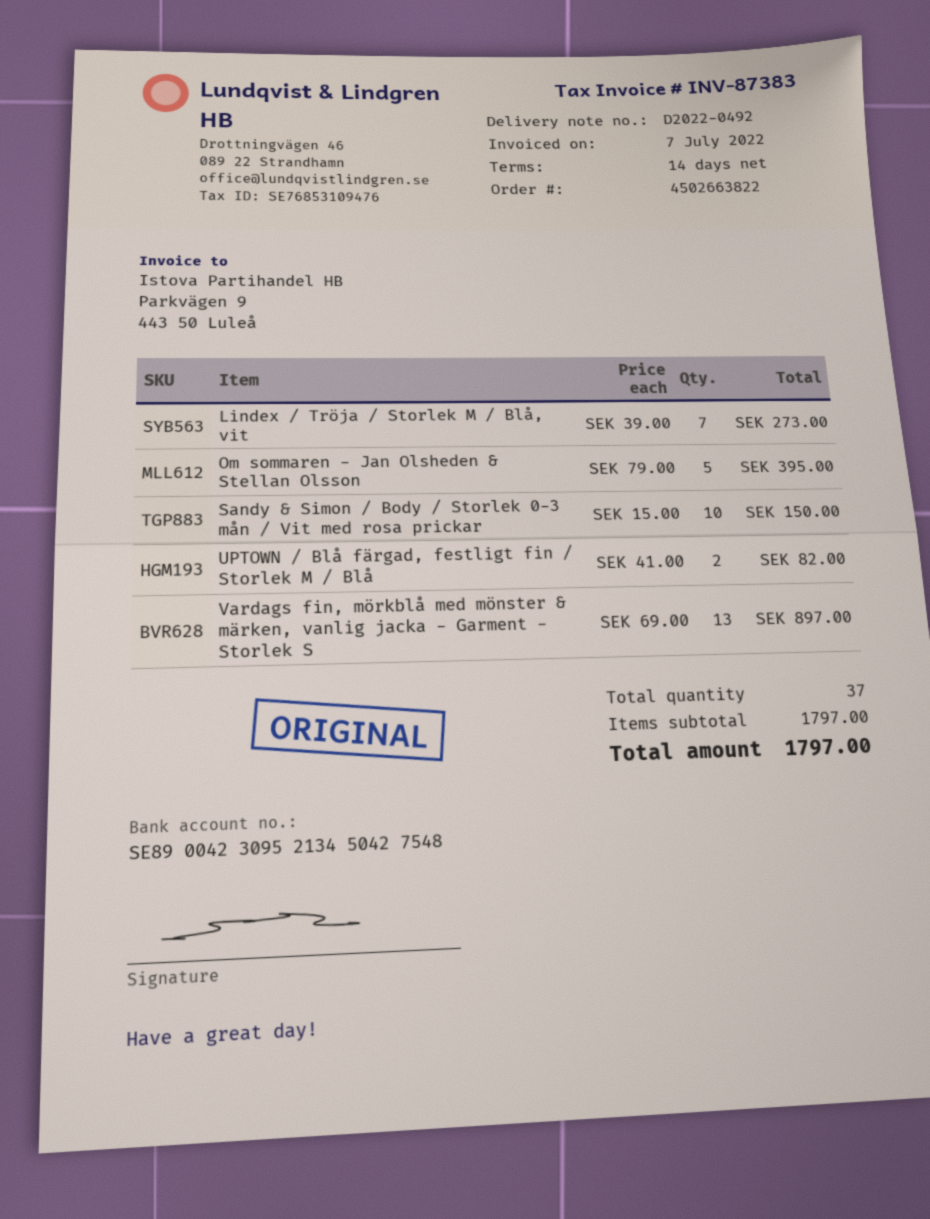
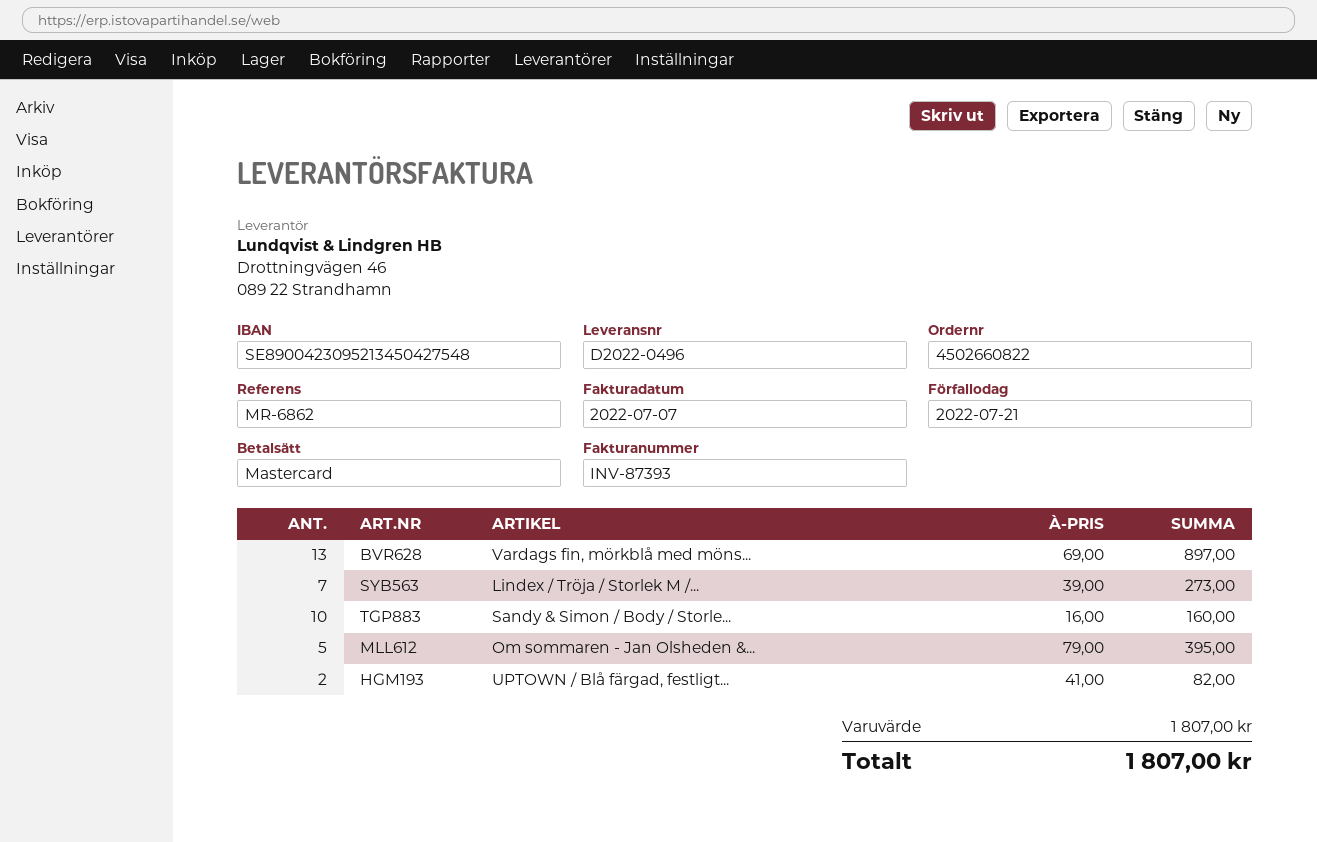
order number: 4502663822 -> 4502660822
delivery note number: D2022-0492 -> D2022-0496
invoice number: INV-87383 -> INV-87393
Sandy & Simon / Body / Storlek 0-3 mån / Vit med rosa prickar: 10 x 15.00 = 150.00 -> 10 x 16.00 = 160.00
subtotal: 1797.00 -> 1807.00
total: 1797.00 -> 1807.00

